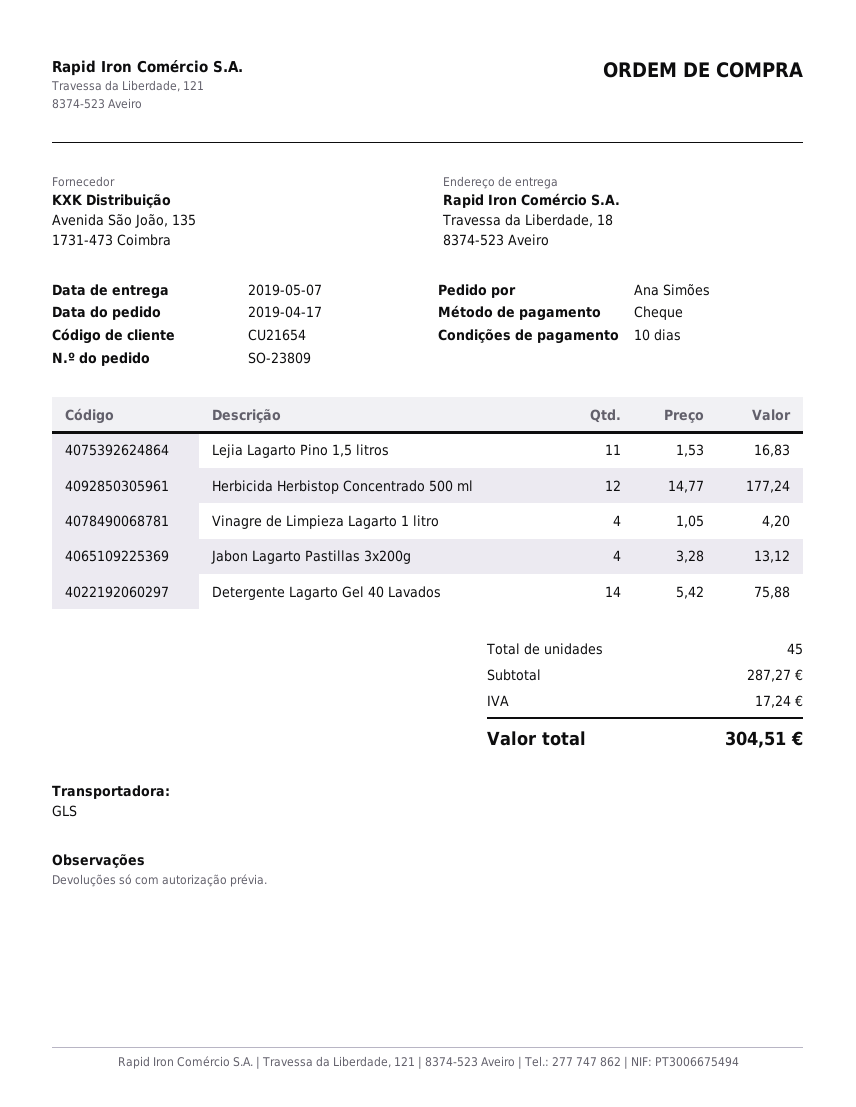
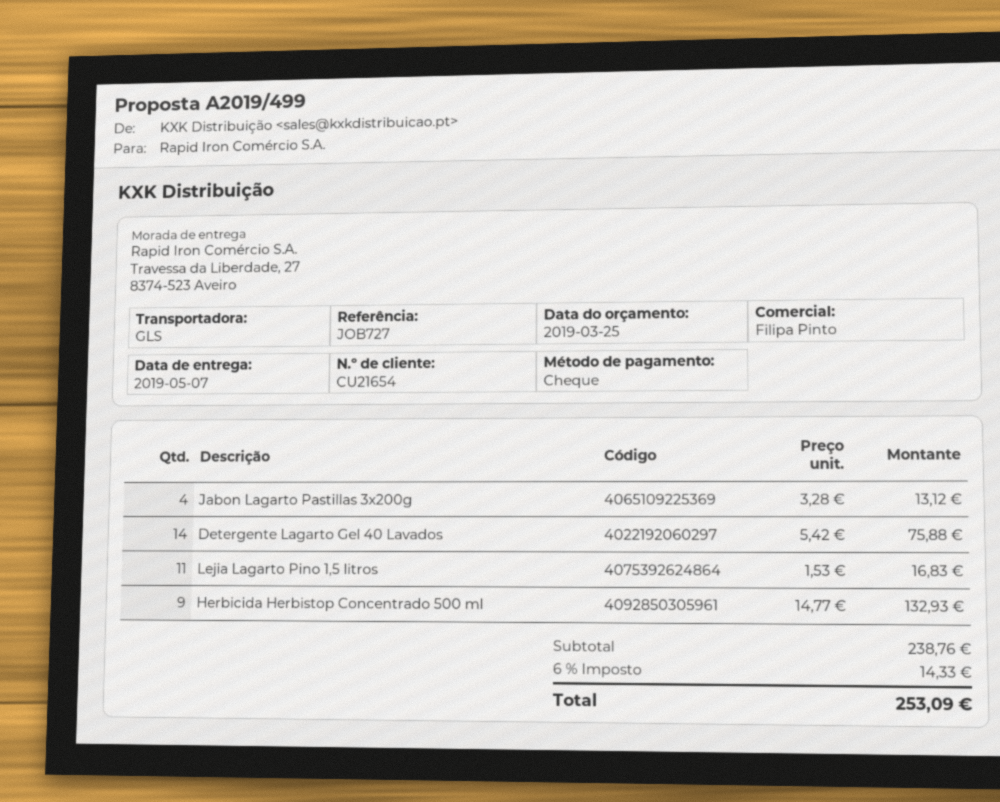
ship to: Travessa da Liberdade, 18, 8374-523 Aveiro -> Travessa da Liberdade, 27, 8374-523 Aveiro
Herbicida Herbistop Concentrado 500 ml: 12 x 14.77 = 177.24 -> 9 x 14.77 = 132.93
Vinagre de Limpieza Lagarto 1 litro: 4 x 1.05 = 4.20 -> none
subtotal: 287.27 -> 238.76
tax: 17.24 -> 14.33
total: 304.51 -> 253.09

